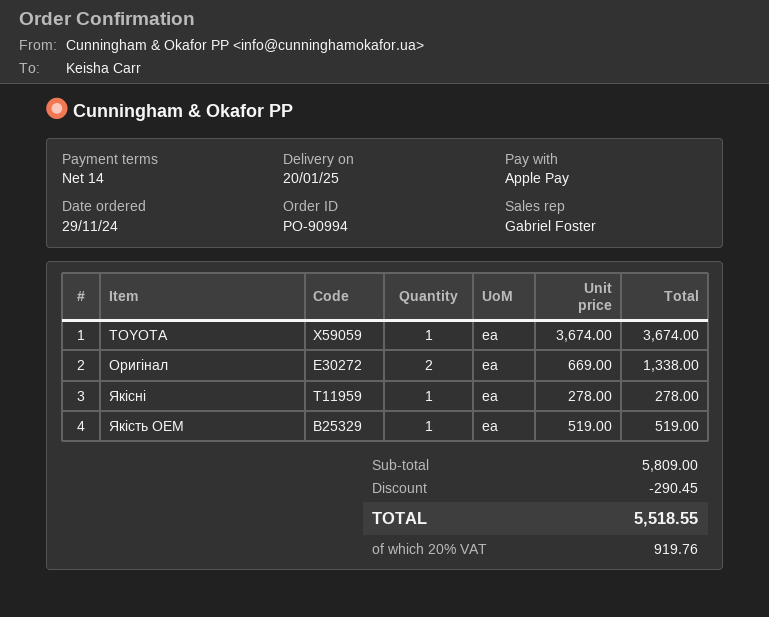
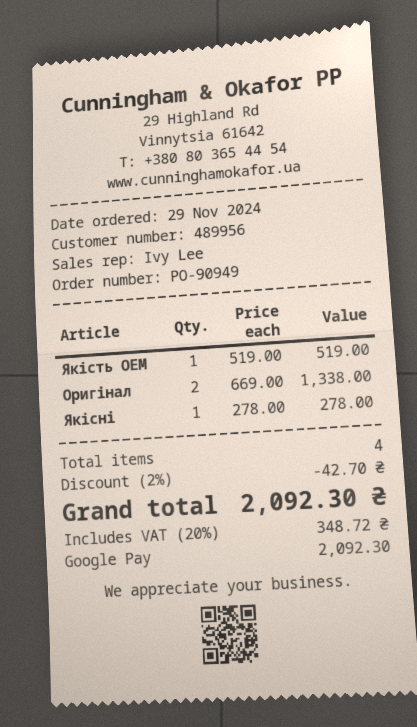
order number: PO-90994 -> PO-90949
sales rep: Gabriel Foster -> Ivy Lee
payment method: Apple Pay -> Google Pay
TOYOTA: 1 x 3674.00 = 3674.00 -> none
discount: 290.45 -> 42.70
tax: 20% = 919.76 -> 20% = 348.72
total: 5518.55 -> 2092.30

